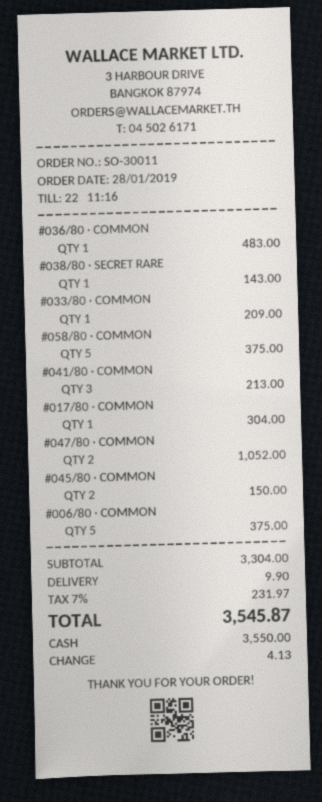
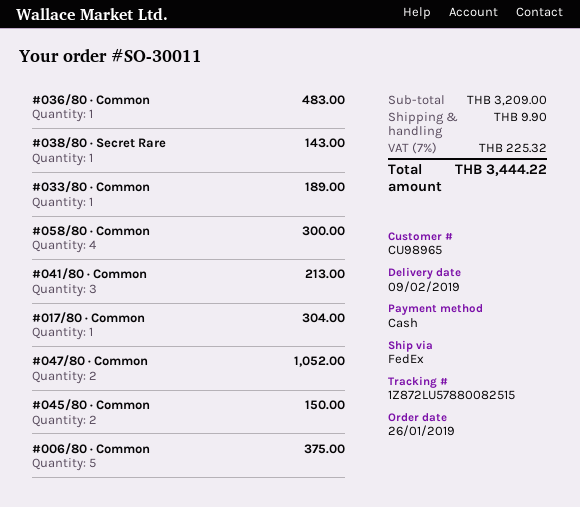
order date: 2019-01-28 -> 2019-01-26
#033/80 · COMMON: 1 for 209.00 -> 1 for 189.00
#058/80 · COMMON: 5 for 375.00 -> 4 for 300.00
subtotal: 3304.00 -> 3209.00
tax: 7% = 231.97 -> 7% = 225.32
total: 3545.87 -> 3444.22

